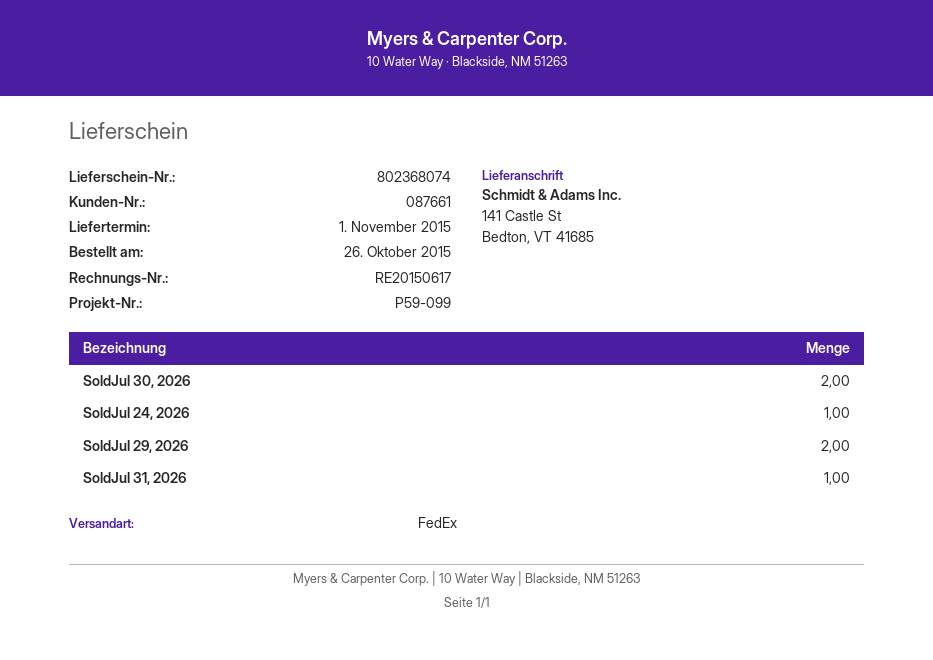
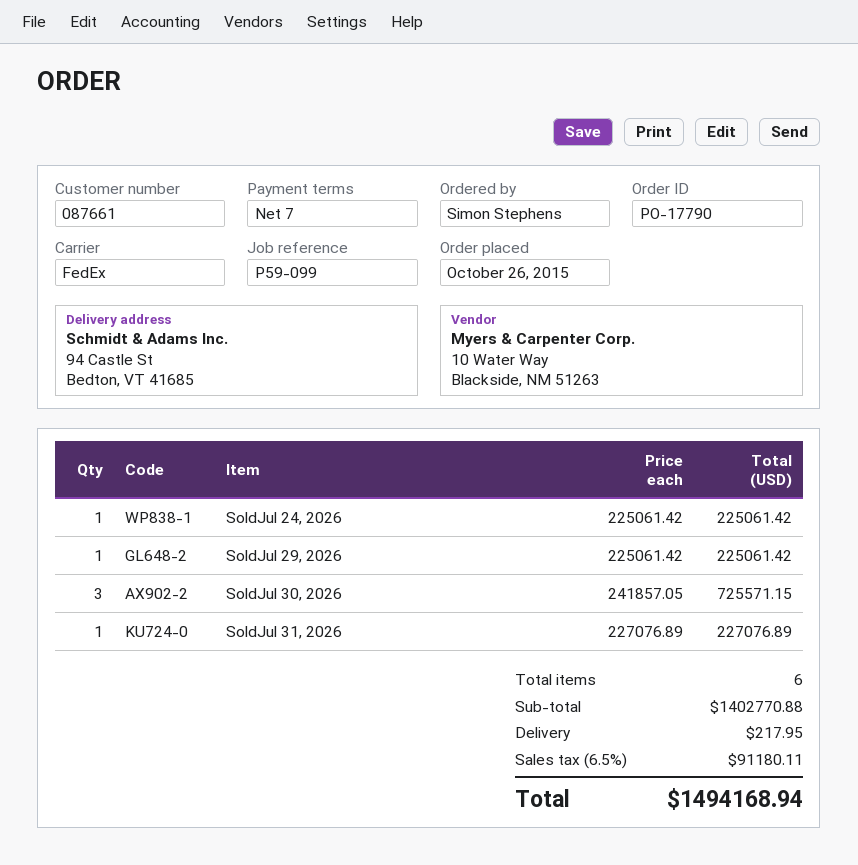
ship to: 141 Castle St, Bedton, VT 41685 -> 94 Castle St, Bedton, VT 41685
SoldJul 30, 2026: 2 -> 3
SoldJul 29, 2026: 2 -> 1

